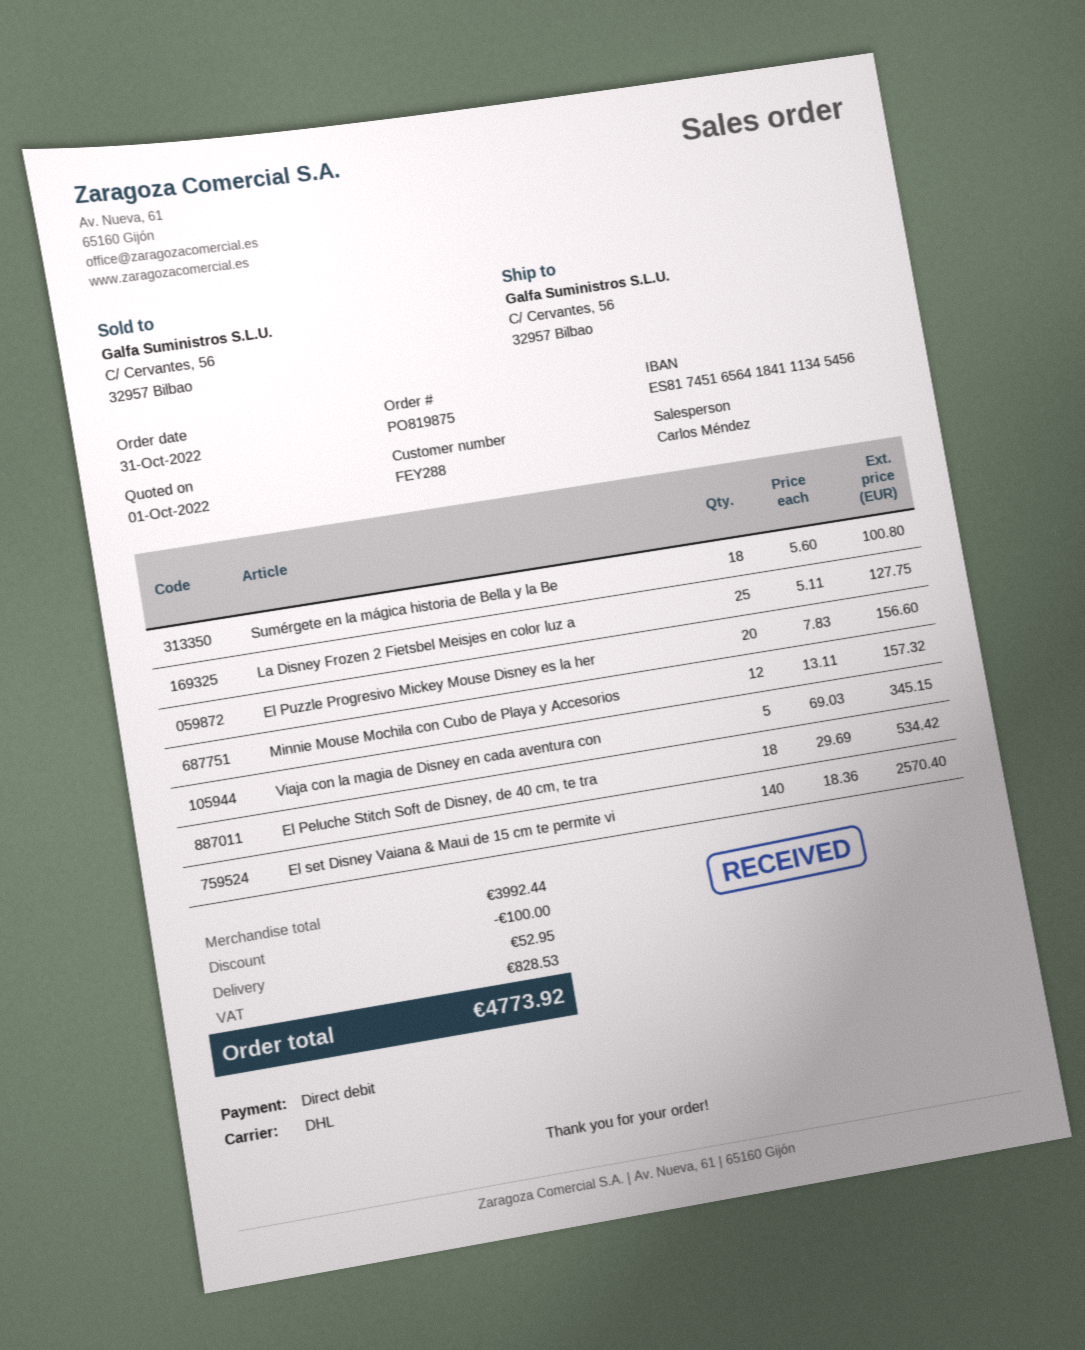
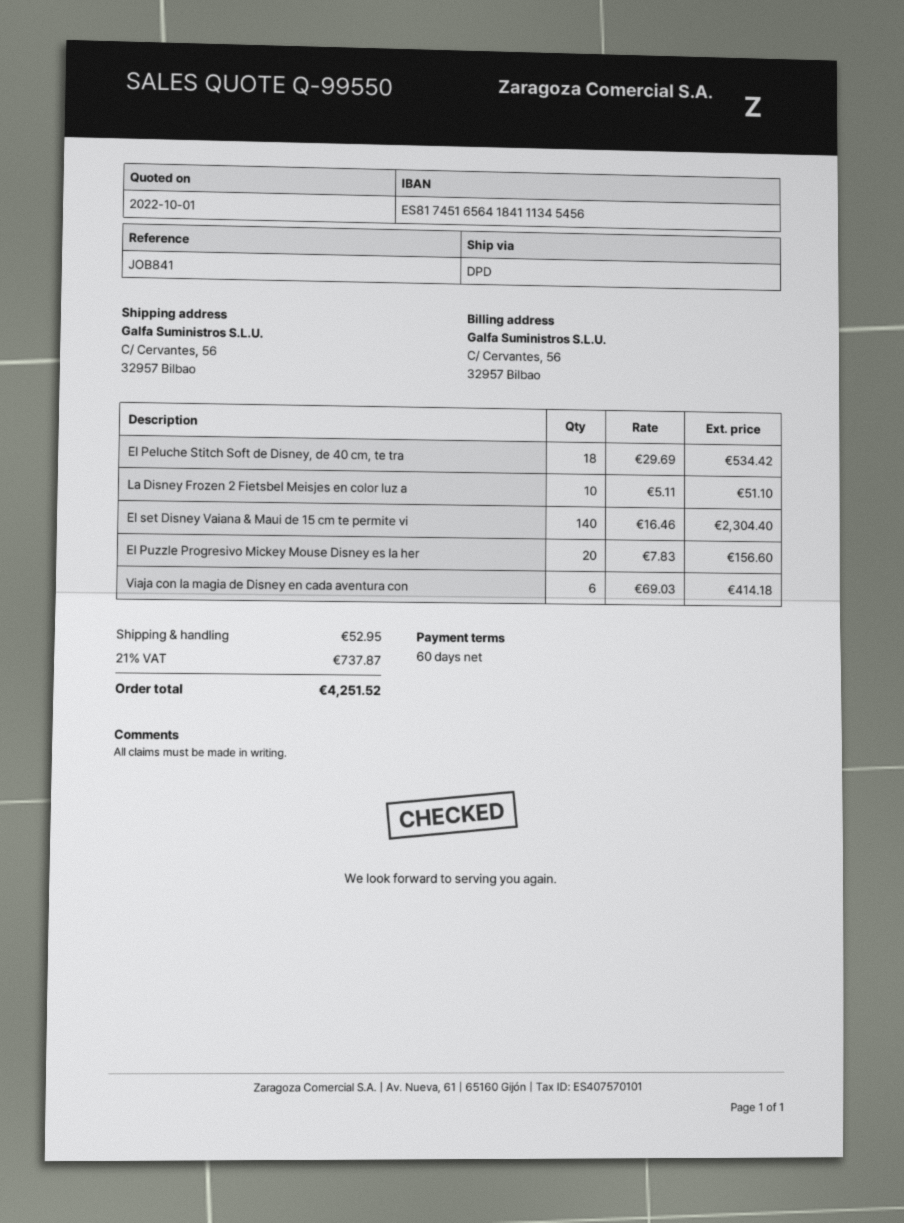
shipping method: DHL -> DPD
Sumérgete en la mágica historia de Bella y la Be: 18 x 5.60 = 100.80 -> none
La Disney Frozen 2 Fietsbel Meisjes en color luz a: 25 x 5.11 = 127.75 -> 10 x 5.11 = 51.10
Minnie Mouse Mochila con Cubo de Playa y Accesorios: 12 x 13.11 = 157.32 -> none
Viaja con la magia de Disney en cada aventura con: 5 x 69.03 = 345.15 -> 6 x 69.03 = 414.18
El set Disney Vaiana & Maui de 15 cm te permite vi: 140 x 18.36 = 2570.40 -> 140 x 16.46 = 2304.40
discount: 100.00 -> none
tax: 828.53 -> 737.87
total: 4773.92 -> 4251.52

